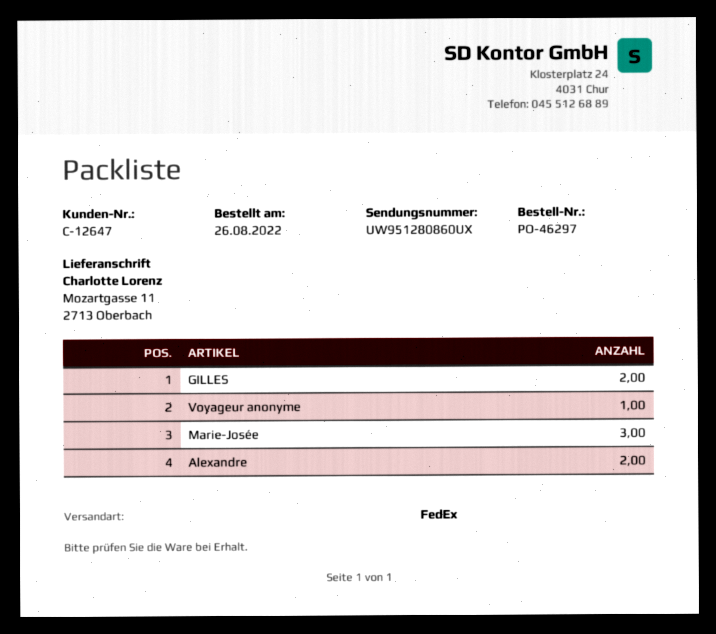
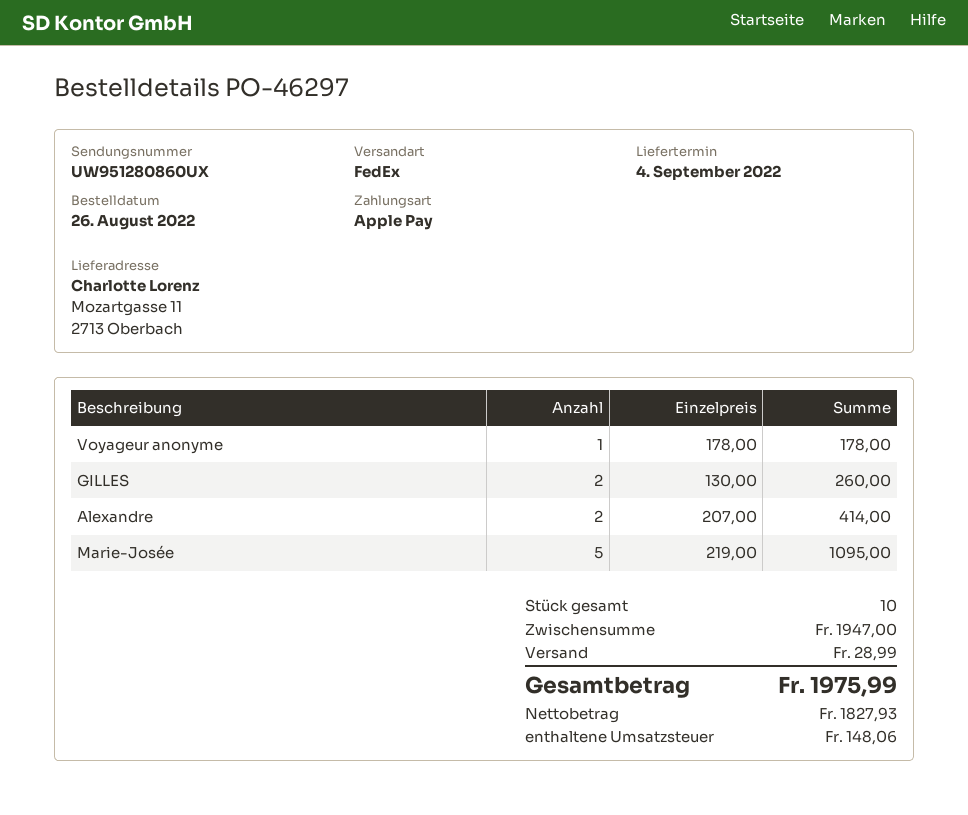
Marie-Josée: 3 -> 5

